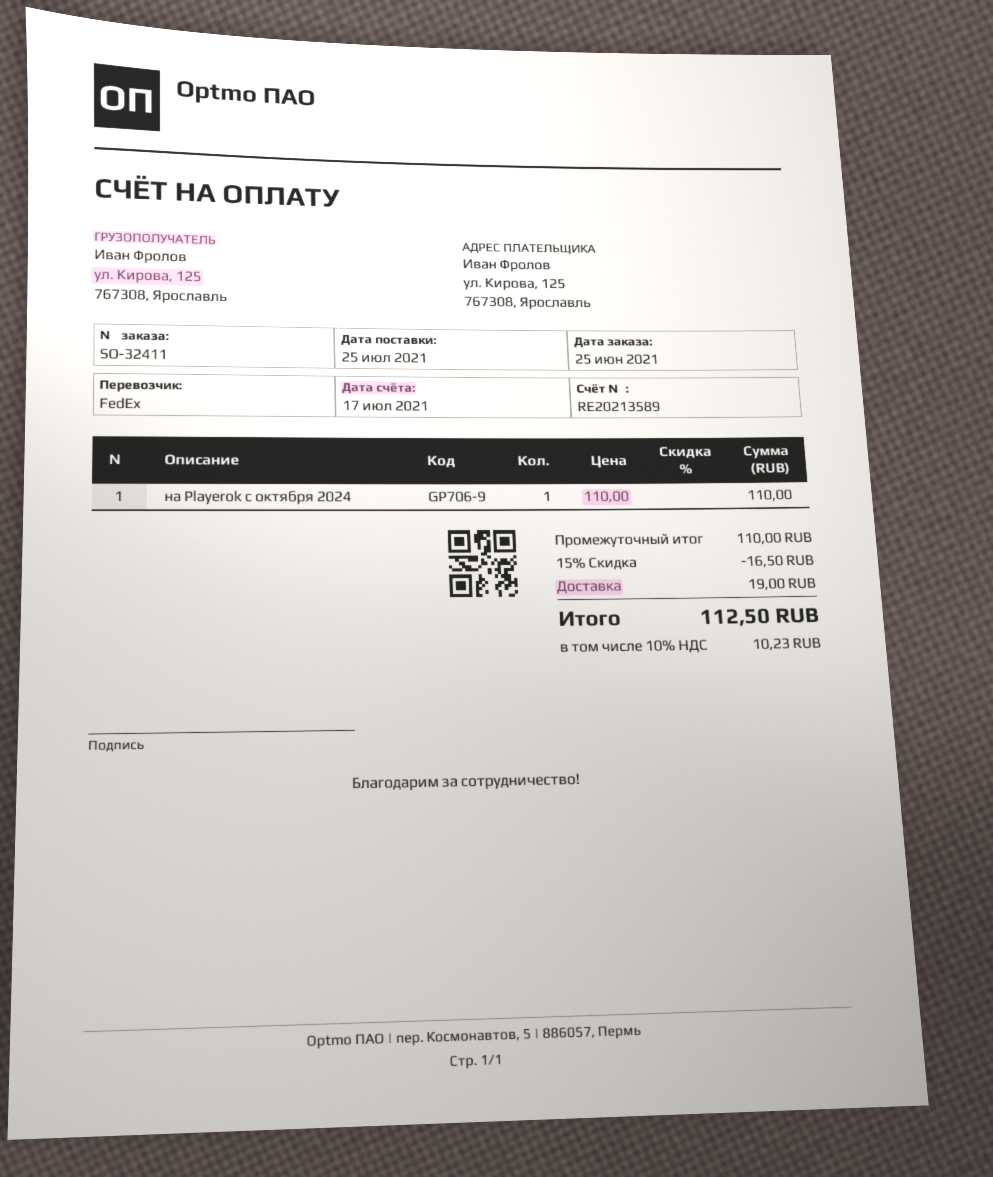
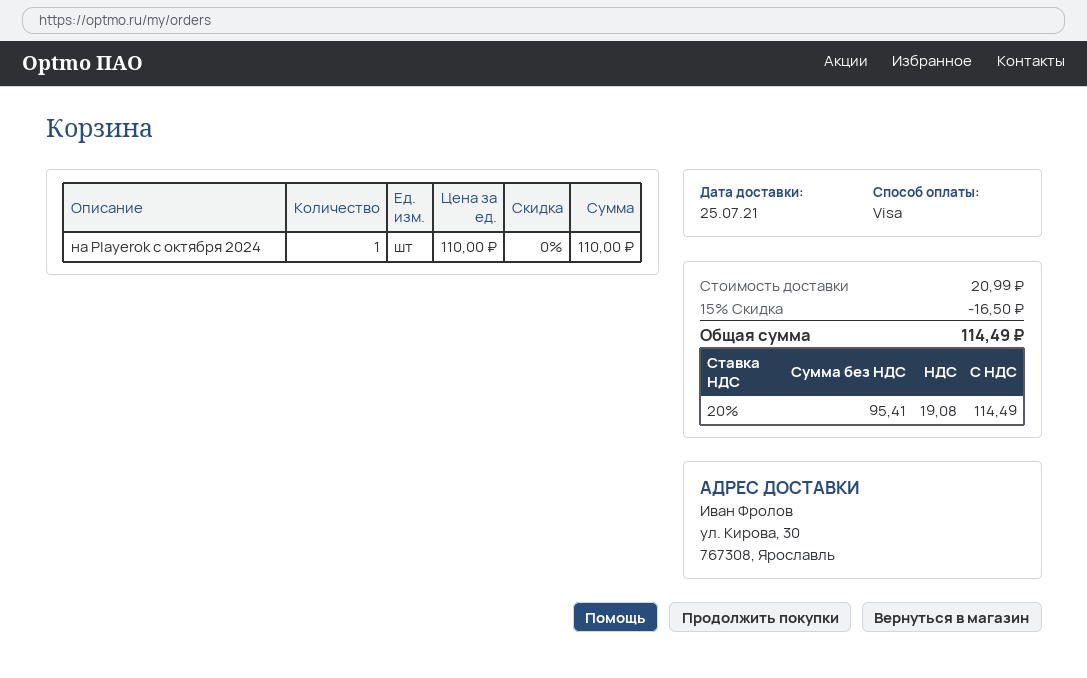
ship to: ул. Кирова, 125, 767308, Ярославль -> ул. Кирова, 30, 767308, Ярославль
shipping: 19.00 -> 20.99
tax: 10% = 10.23 -> 20% = 19.08
total: 112.50 -> 114.49

